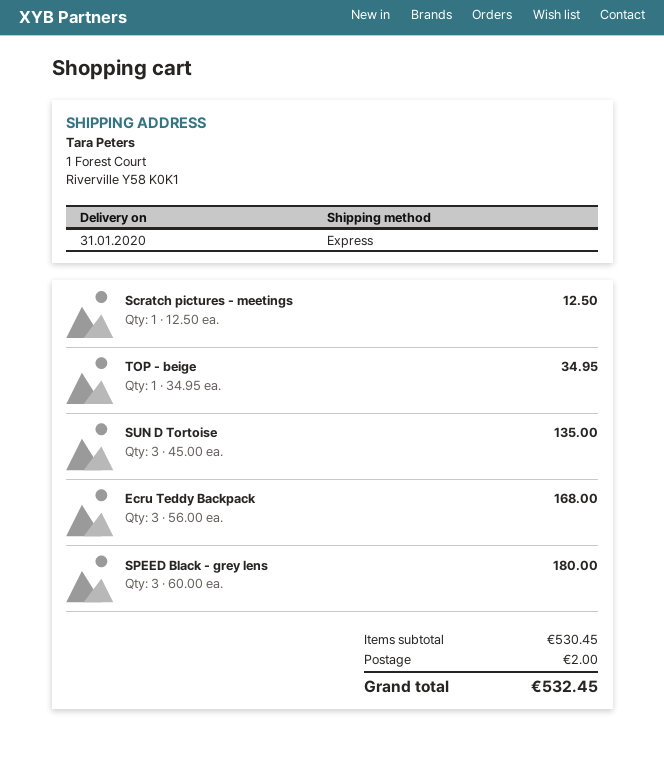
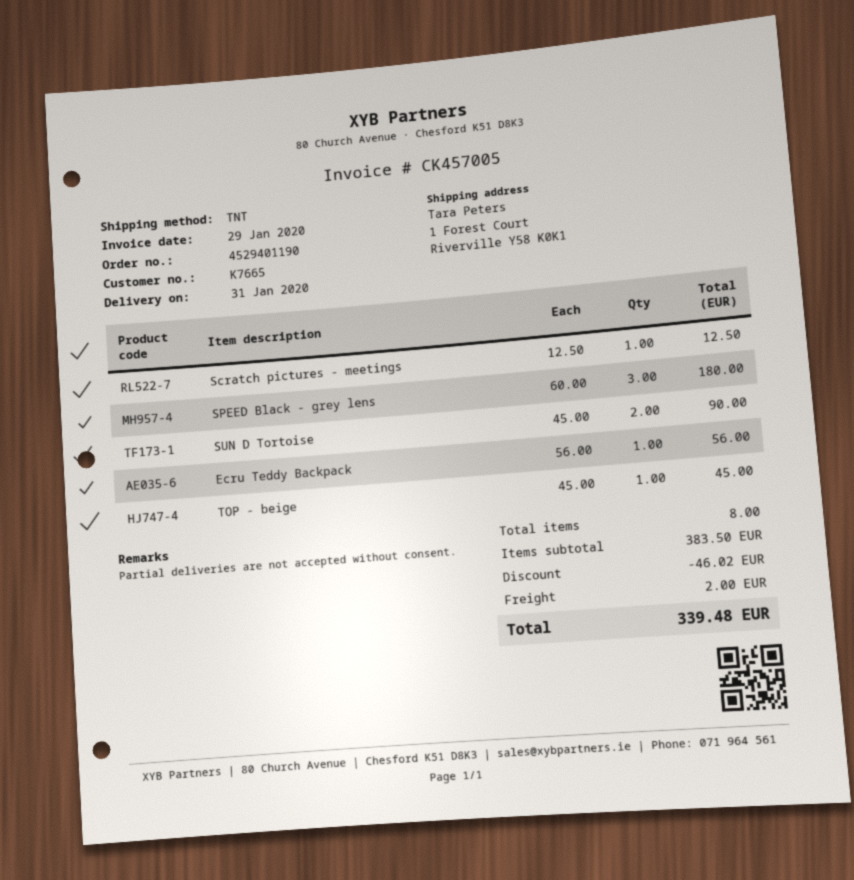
shipping method: express -> TNT
TOP - beige: 1 x 34.95 = 34.95 -> 1 x 45.00 = 45.00
SUN D Tortoise: 3 x 45.00 = 135.00 -> 2 x 45.00 = 90.00
Ecru Teddy Backpack: 3 x 56.00 = 168.00 -> 1 x 56.00 = 56.00
subtotal: 530.45 -> 383.50
discount: none -> 46.02
total: 532.45 -> 339.48

